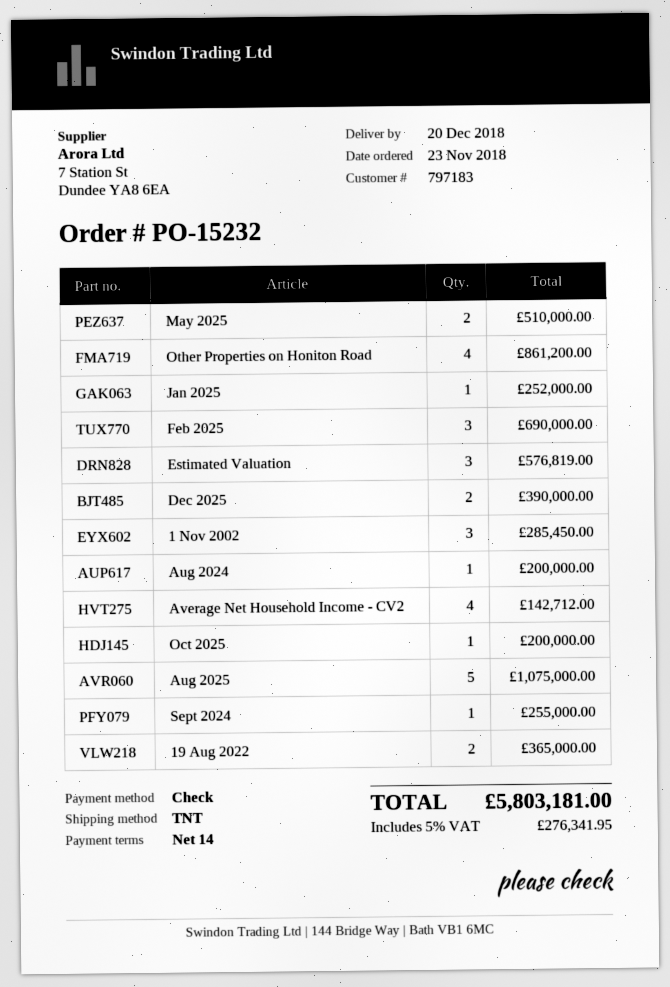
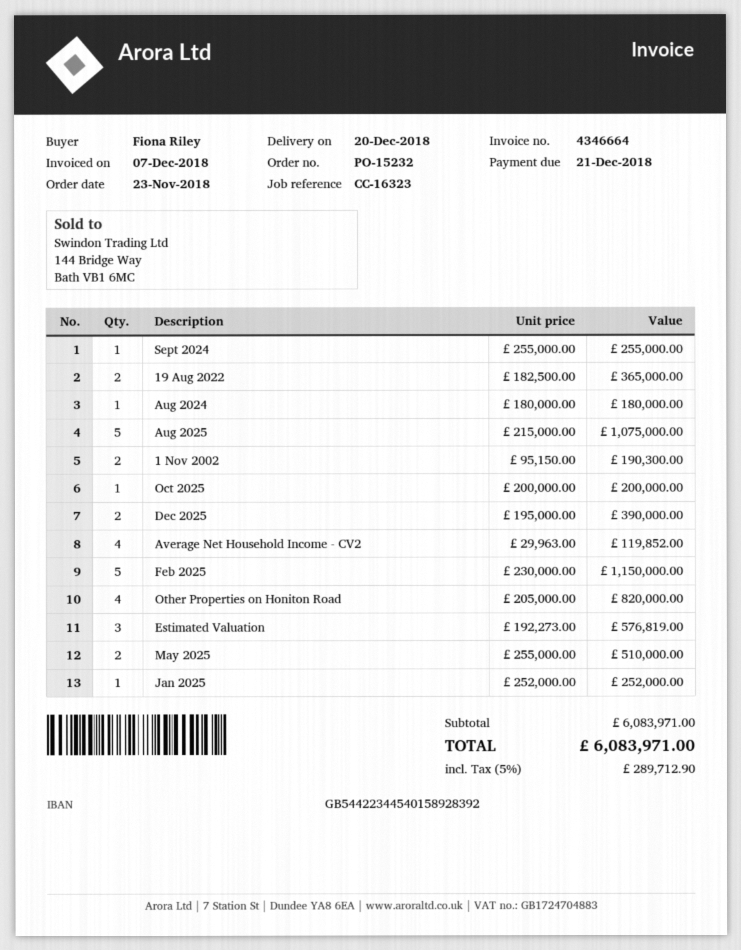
Other Properties on Honiton Road: 4 for 861200.00 -> 4 for 820000.00
Feb 2025: 3 for 690000.00 -> 5 for 1150000.00
1 Nov 2002: 3 for 285450.00 -> 2 for 190300.00
Aug 2024: 1 for 200000.00 -> 1 for 180000.00
Average Net Household Income - CV2: 4 for 142712.00 -> 4 for 119852.00
tax: 5% = 276341.95 -> 5% = 289712.90
total: 5803181.00 -> 6083971.00

